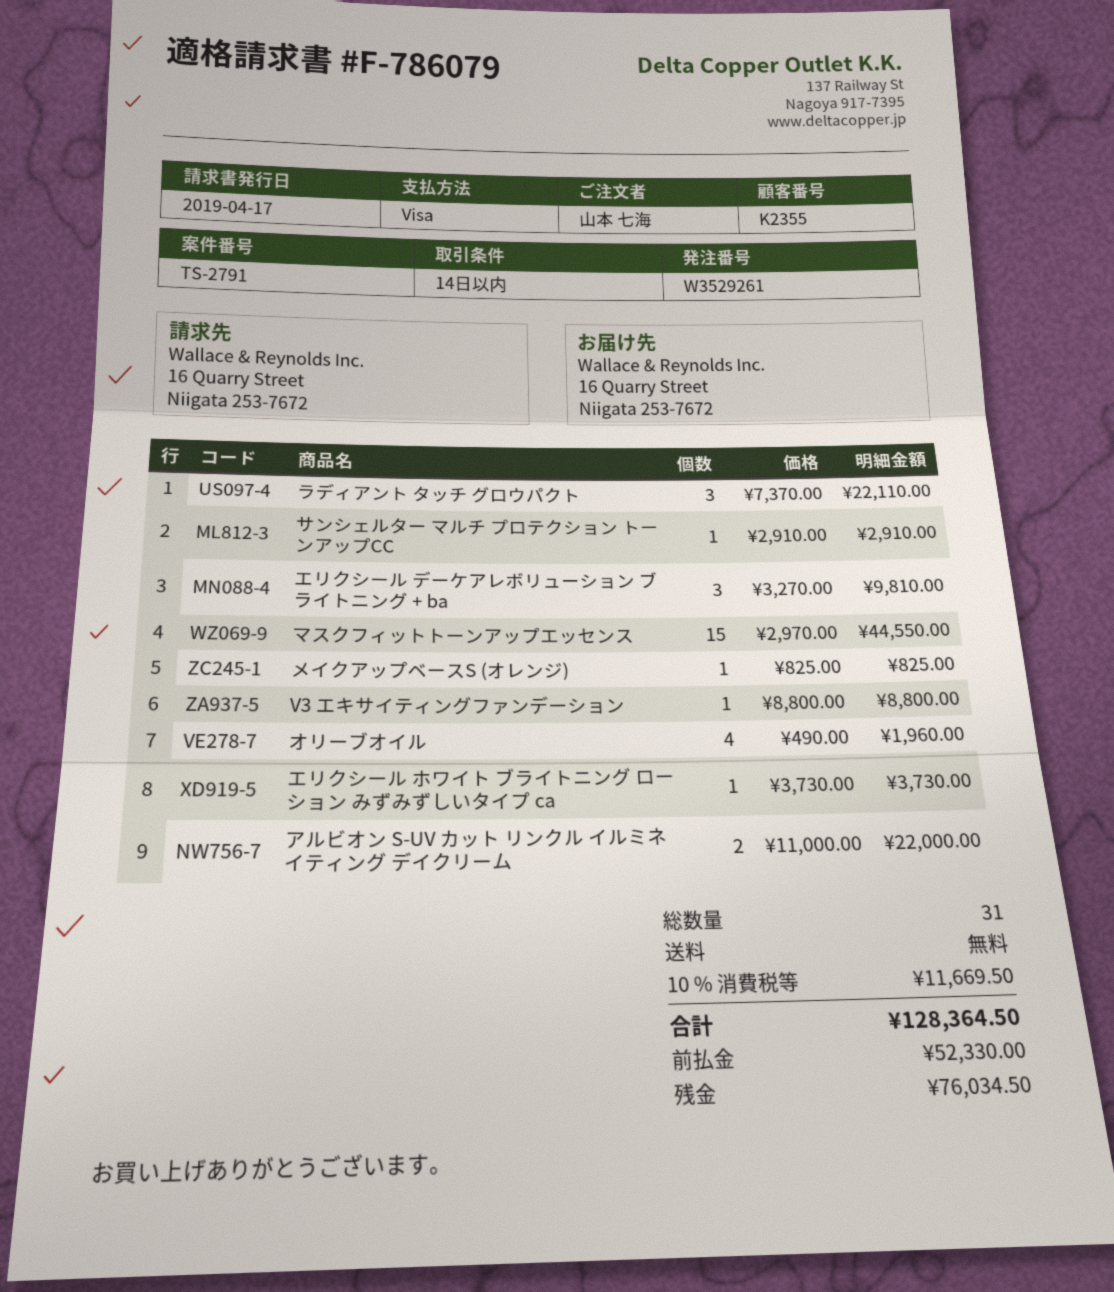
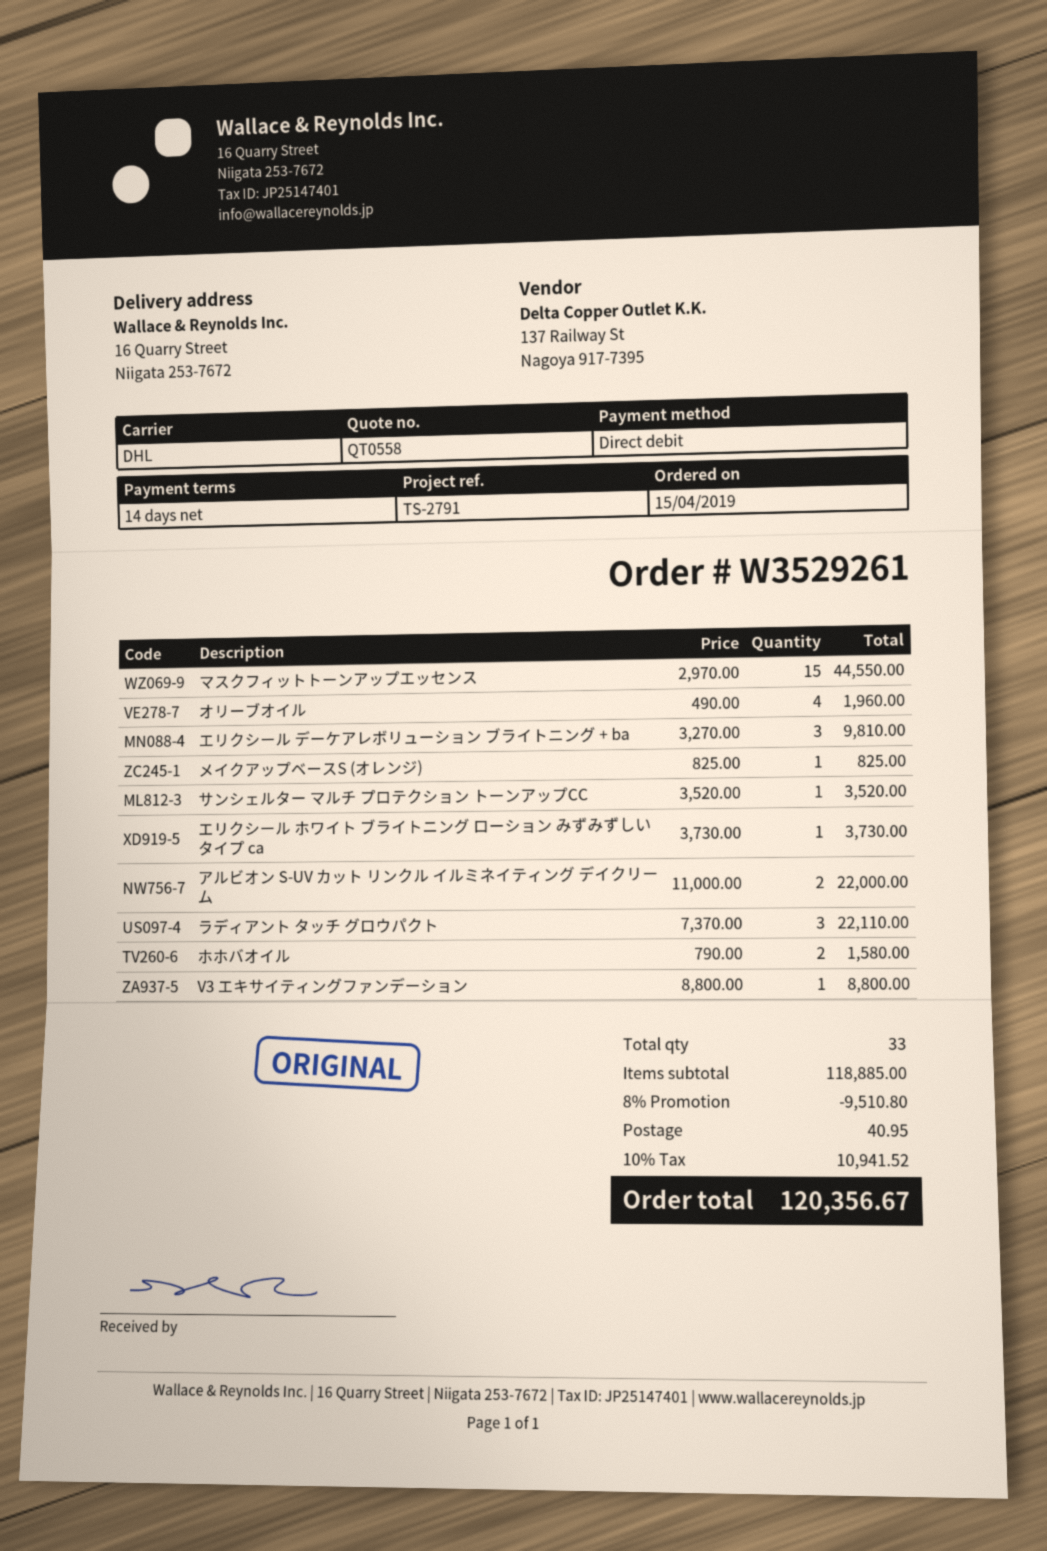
payment method: Visa -> direct debit
サンシェルター マルチ プロテクション トーンアップCC: 1 x 2910.00 = 2910.00 -> 1 x 3520.00 = 3520.00
ホホバオイル: none -> 2 x 790.00 = 1580.00
total quantity: 31 -> 33
discount: none -> 8% = 9510.80
shipping: 0.00 -> 40.95
tax: 10% = 11669.50 -> 10% = 10941.52
total: 128364.50 -> 120356.67

